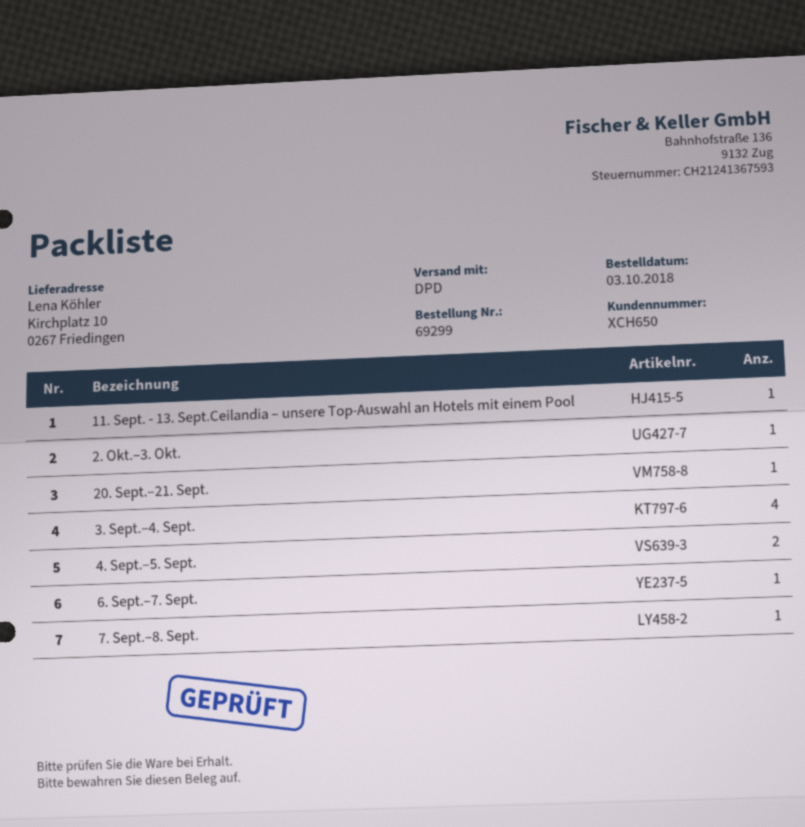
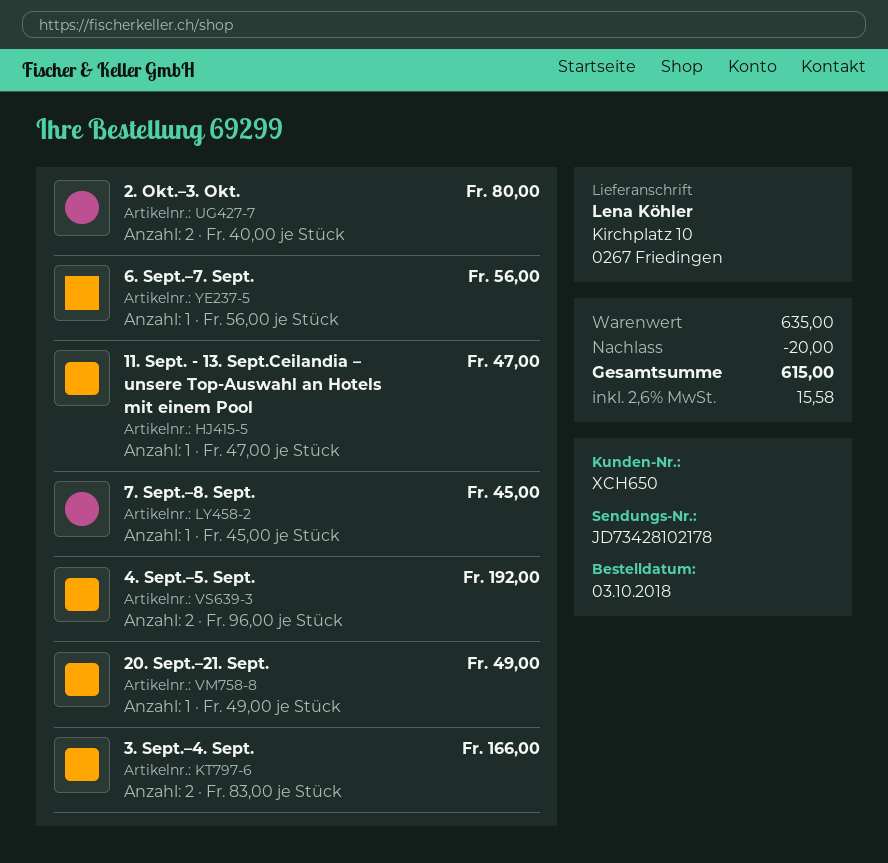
2. Okt.–3. Okt.: 1 -> 2
3. Sept.–4. Sept.: 4 -> 2

